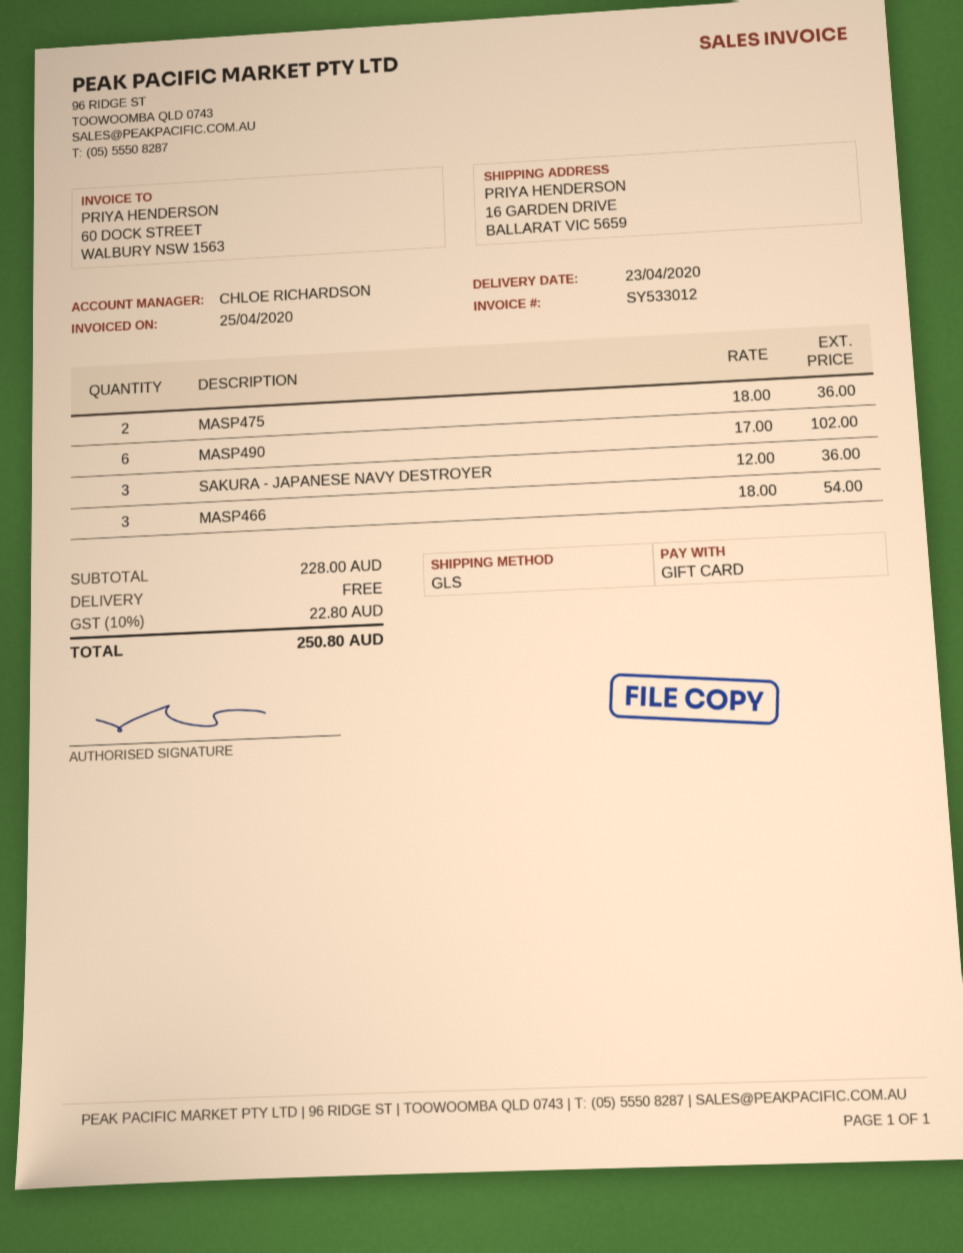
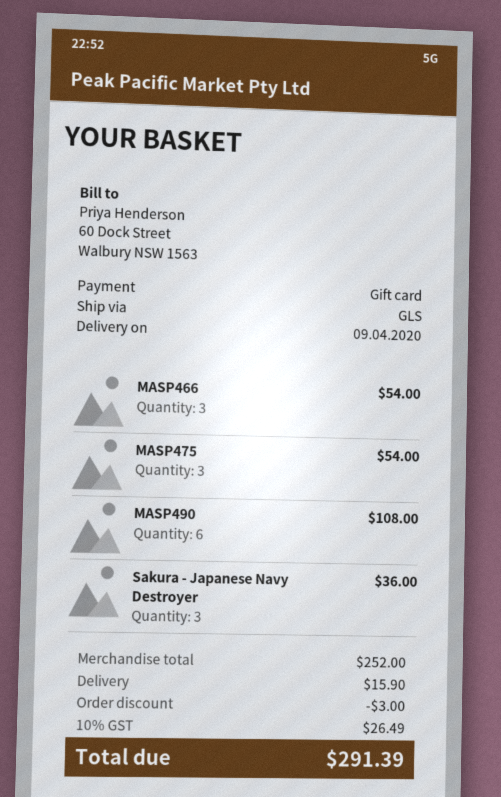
delivery date: 2020-04-23 -> 2020-04-09
MASP475: 2 for 36.00 -> 3 for 54.00
MASP490: 6 for 102.00 -> 6 for 108.00
subtotal: 228.00 -> 252.00
discount: none -> 3.00
shipping: 0.00 -> 15.90
tax: 10% = 22.80 -> 10% = 26.49
total: 250.80 -> 291.39

